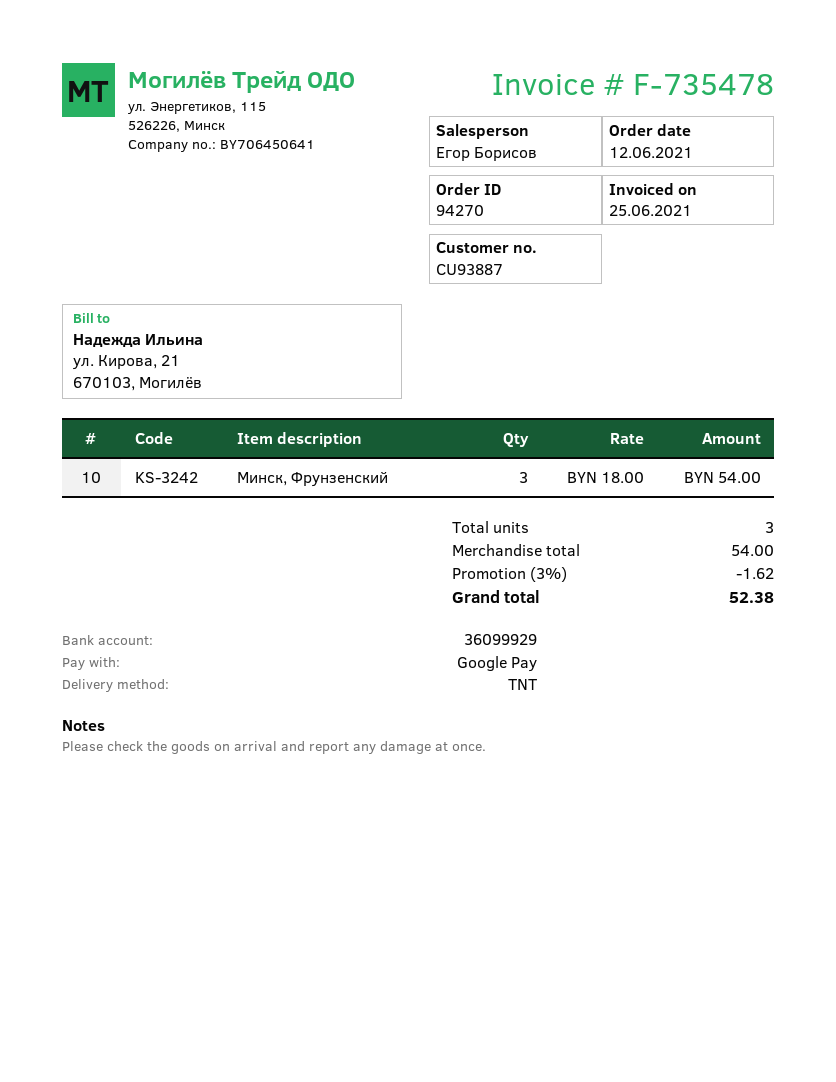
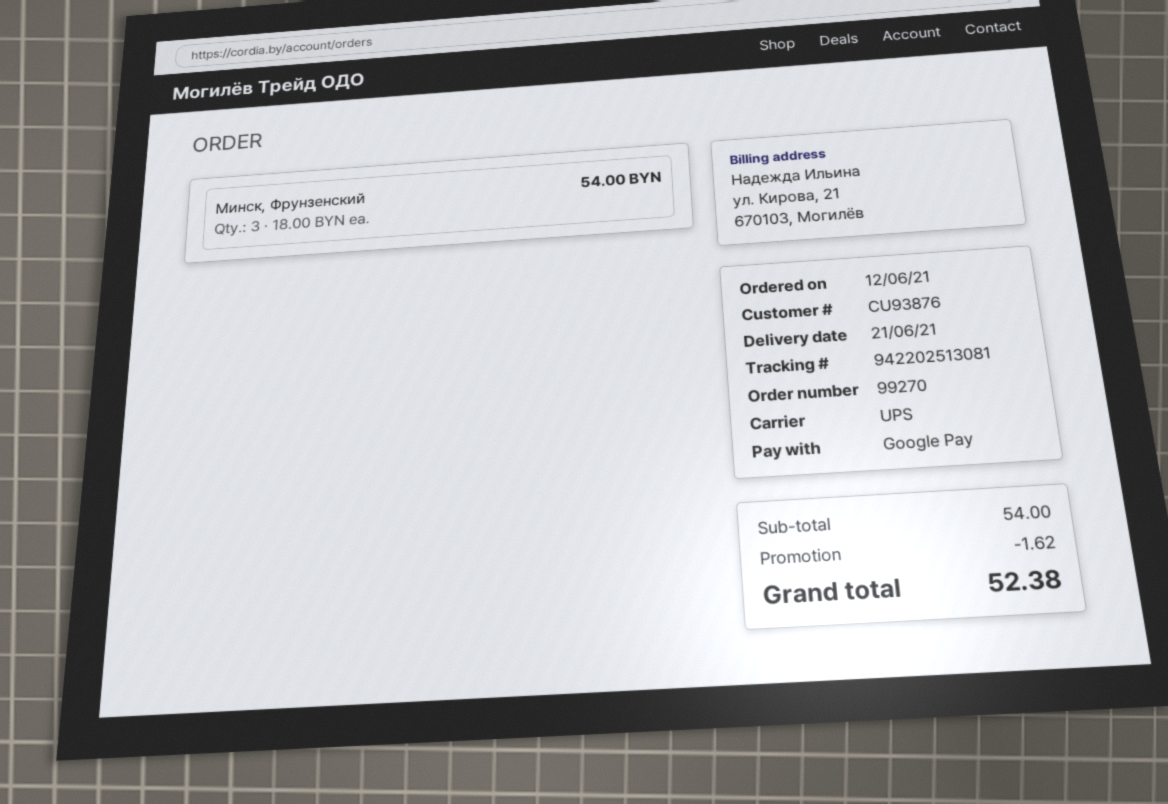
order number: 94270 -> 99270
customer number: CU93887 -> CU93876
shipping method: TNT -> UPS

